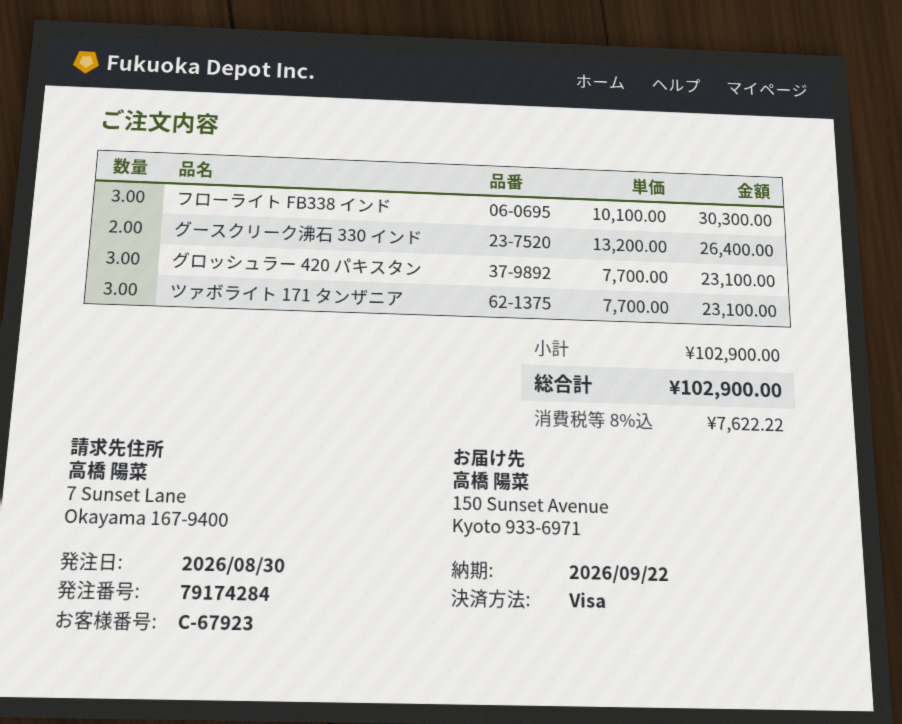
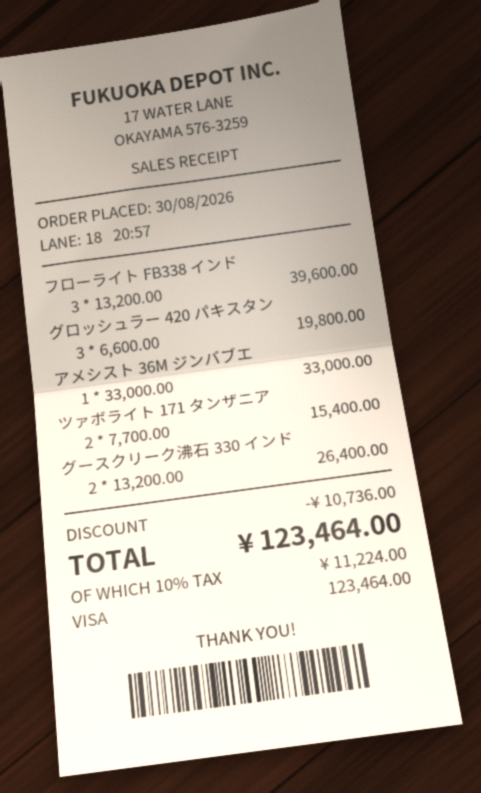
フローライト FB338 インド: 3 x 10100.00 = 30300.00 -> 3 x 13200.00 = 39600.00
グロッシュラー 420 パキスタン: 3 x 7700.00 = 23100.00 -> 3 x 6600.00 = 19800.00
ツァボライト 171 タンザニア: 3 x 7700.00 = 23100.00 -> 2 x 7700.00 = 15400.00
アメシスト 36M ジンバブエ: none -> 1 x 33000.00 = 33000.00
discount: none -> 10736.00
tax: 8% = 7622.22 -> 10% = 11224.00
total: 102900.00 -> 123464.00

